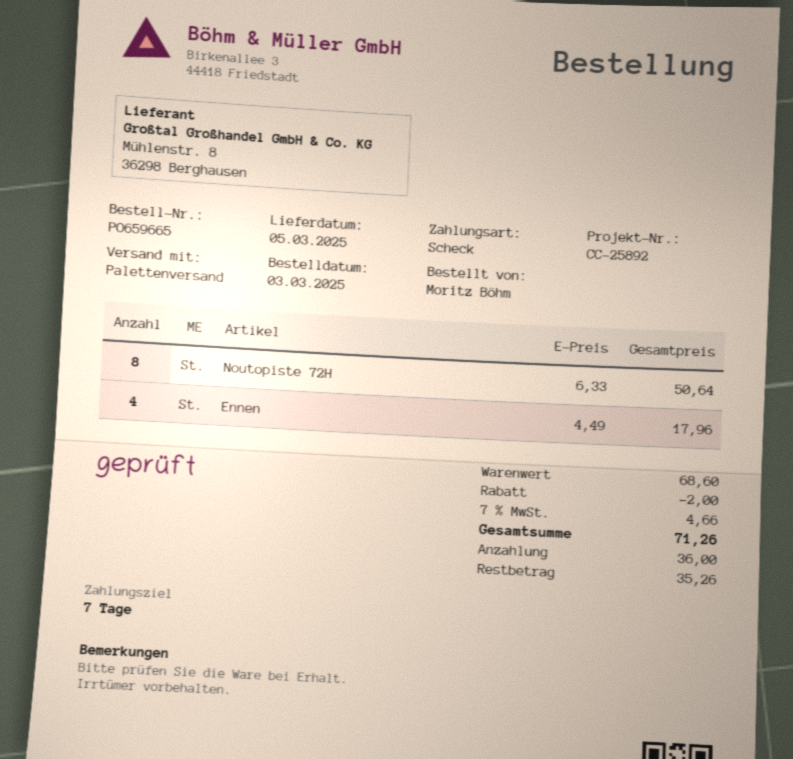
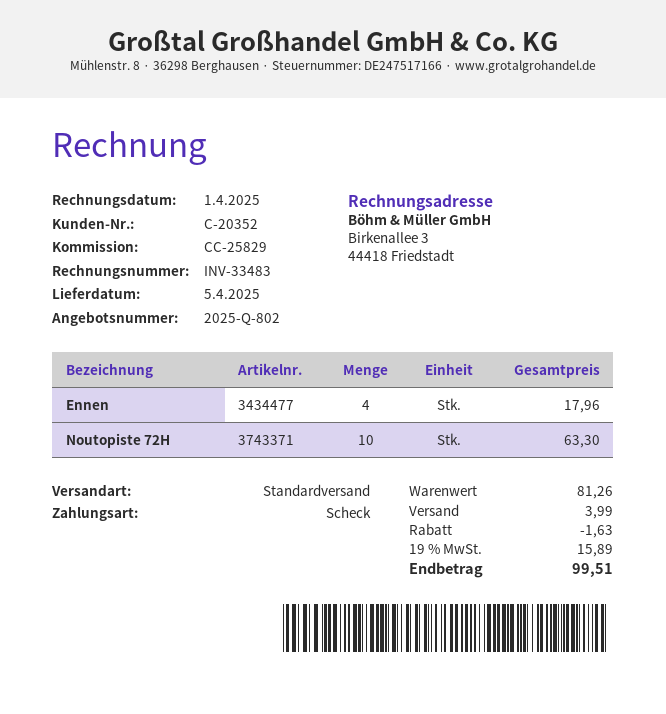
delivery date: 2025-03-05 -> 2025-04-05
reference: CC-25892 -> CC-25829
shipping method: pallet freight -> standard
Noutopiste 72H: 8 for 50.64 -> 10 for 63.30
subtotal: 68.60 -> 81.26
discount: 2.00 -> 1.63
shipping: none -> 3.99
tax: 7% = 4.66 -> 19% = 15.89
total: 71.26 -> 99.51

